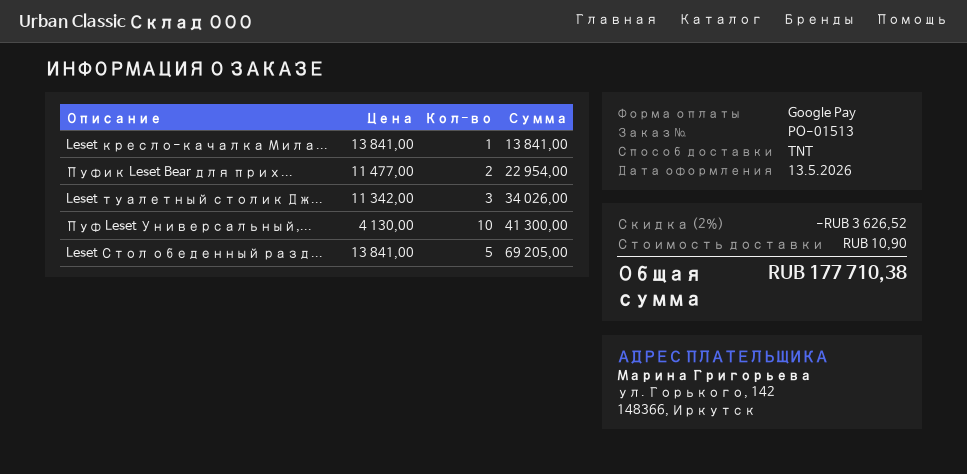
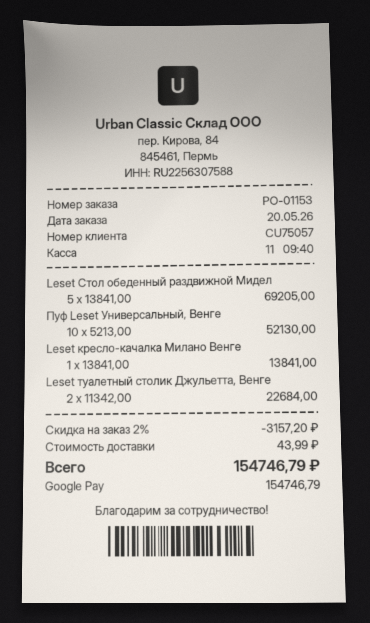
order number: PO-01513 -> PO-01153
order date: 2026-05-13 -> 2026-05-20
Пуфик Leset Bear для прих...: 2 x 11477.00 = 22954.00 -> none
Leset туалетный столик Дж...: 3 x 11342.00 = 34026.00 -> 2 x 11342.00 = 22684.00
Пуф Leset Универсальный,...: 10 x 4130.00 = 41300.00 -> 10 x 5213.00 = 52130.00
discount: 2% = 3626.52 -> 2% = 3157.20
shipping: 10.90 -> 43.99
total: 177710.38 -> 154746.79

